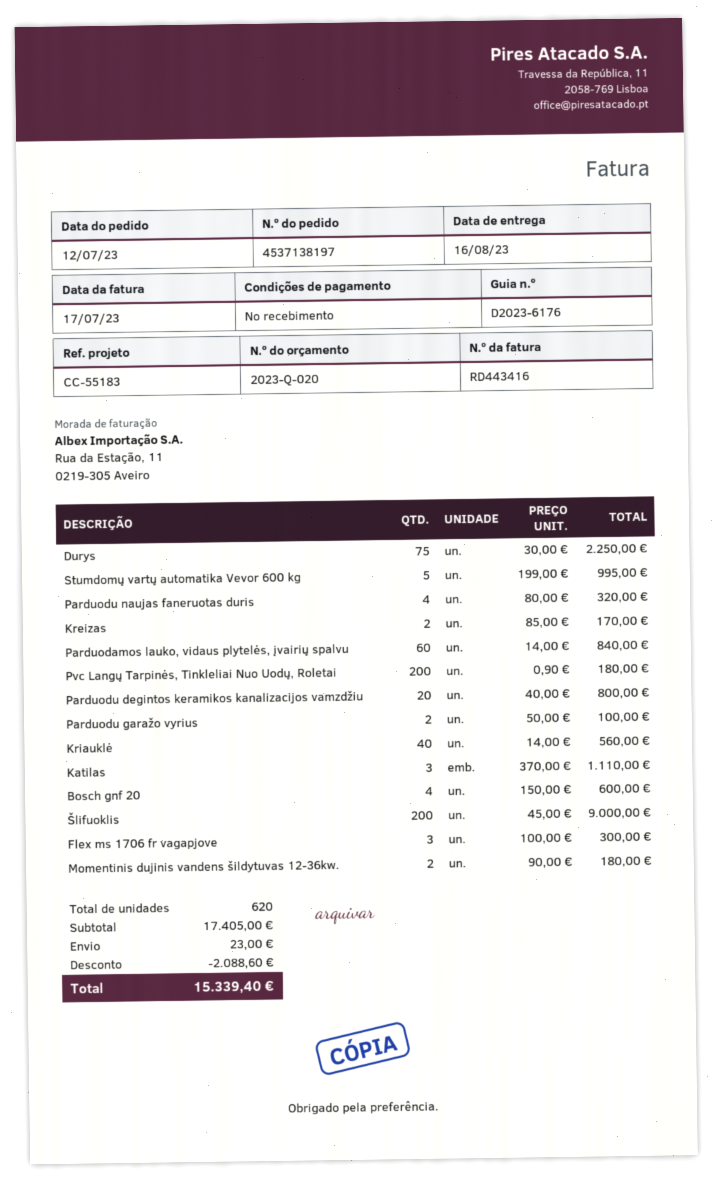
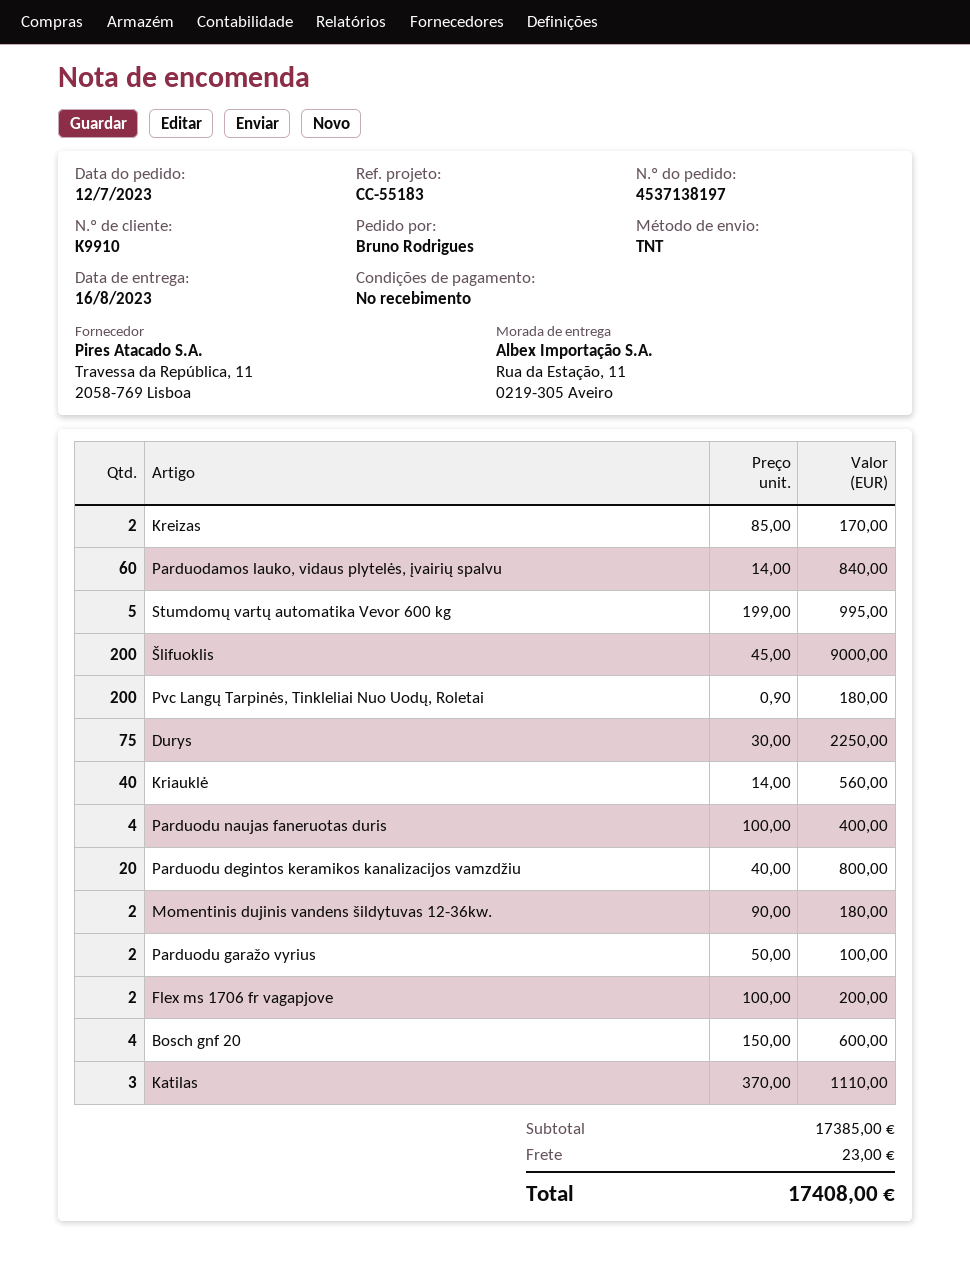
Parduodu naujas faneruotas duris: 4 x 80.00 = 320.00 -> 4 x 100.00 = 400.00
Flex ms 1706 fr vagapjove: 3 x 100.00 = 300.00 -> 2 x 100.00 = 200.00
subtotal: 17405.00 -> 17385.00
discount: 2088.60 -> none
total: 15339.40 -> 17408.00

